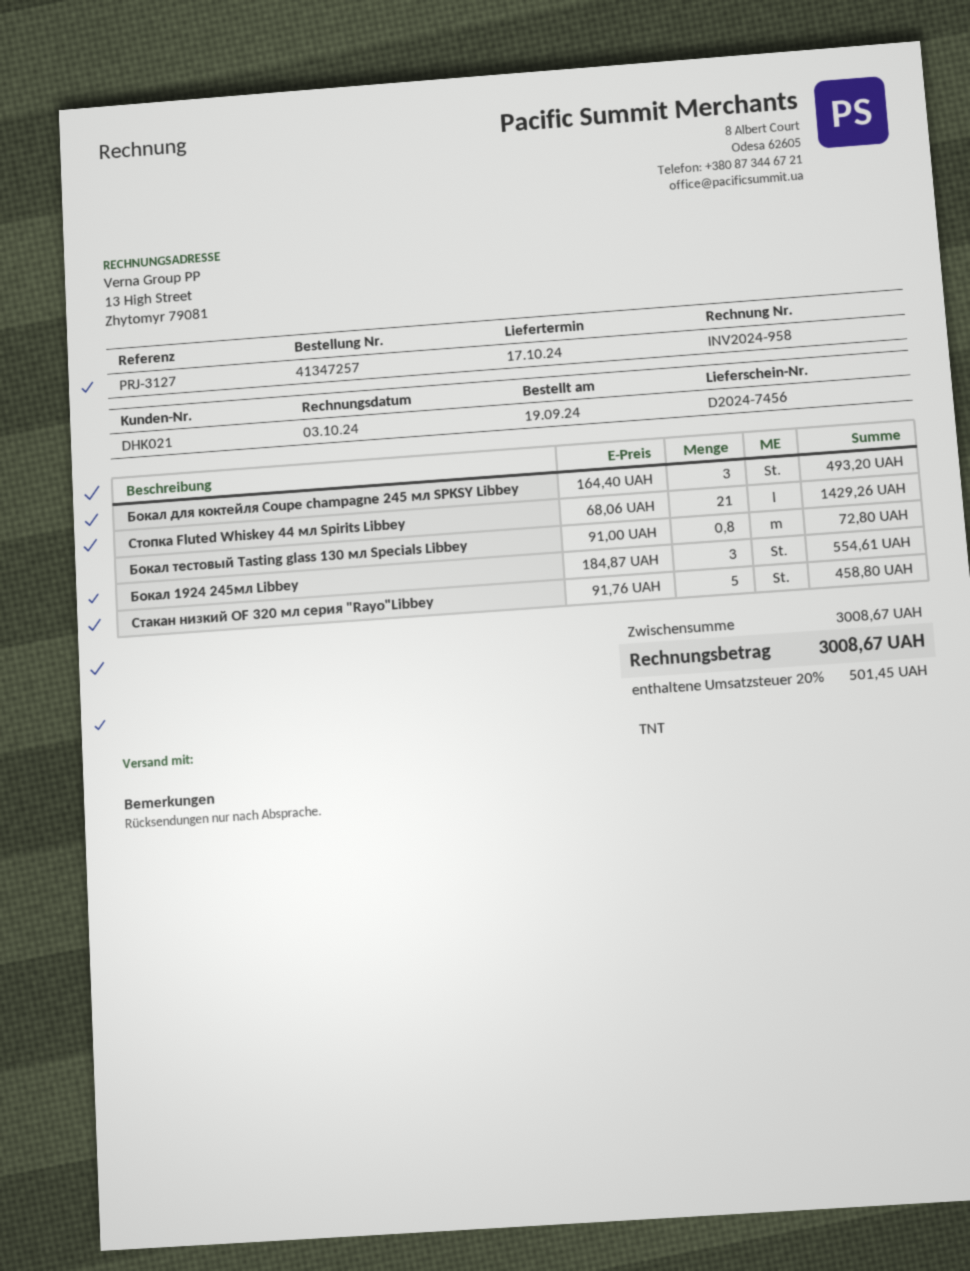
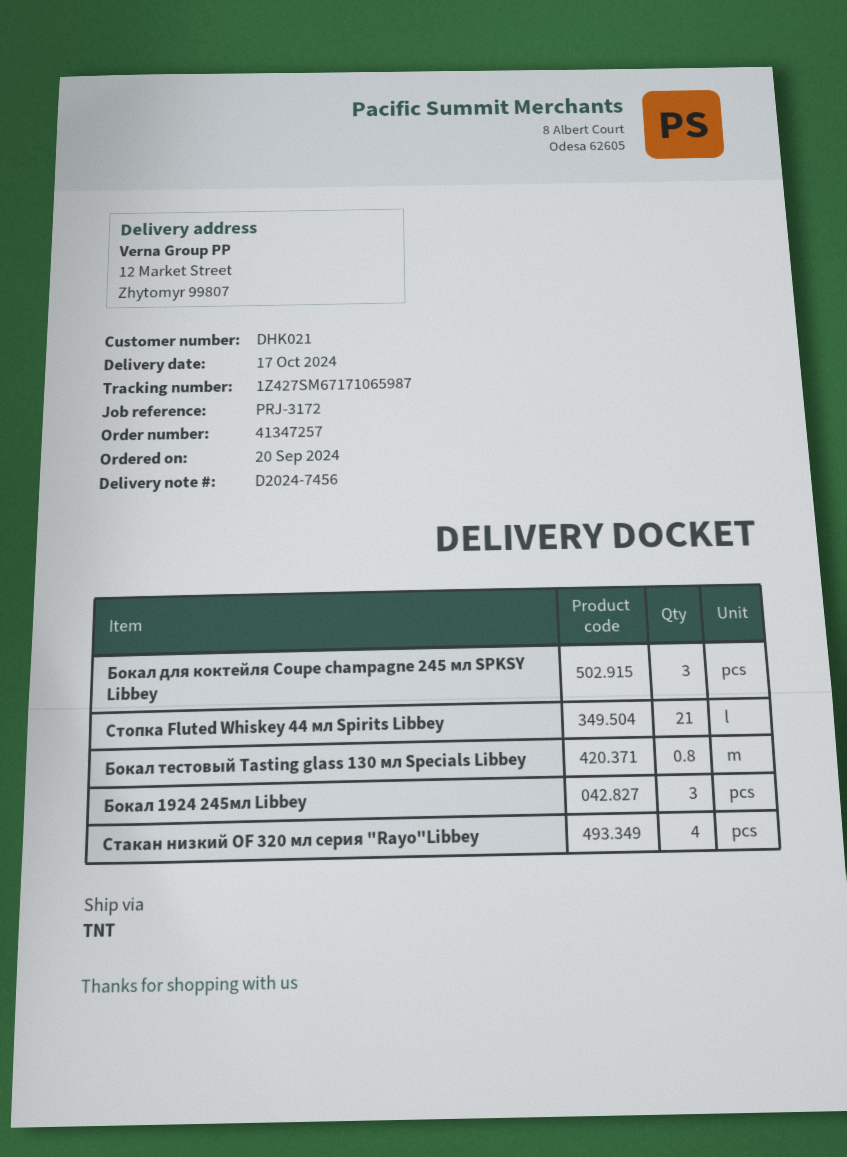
order date: 2024-09-19 -> 2024-09-20
reference: PRJ-3127 -> PRJ-3172
Стакан низкий OF 320 мл серия "Rayo"Libbey: 5 -> 4

